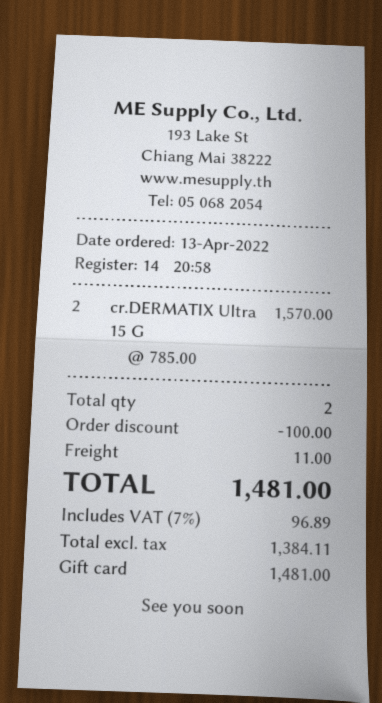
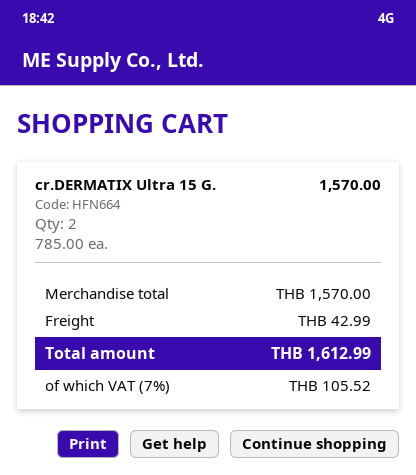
discount: 100.00 -> none
shipping: 11.00 -> 42.99
tax: 7% = 96.89 -> 7% = 105.52
total: 1481.00 -> 1612.99

